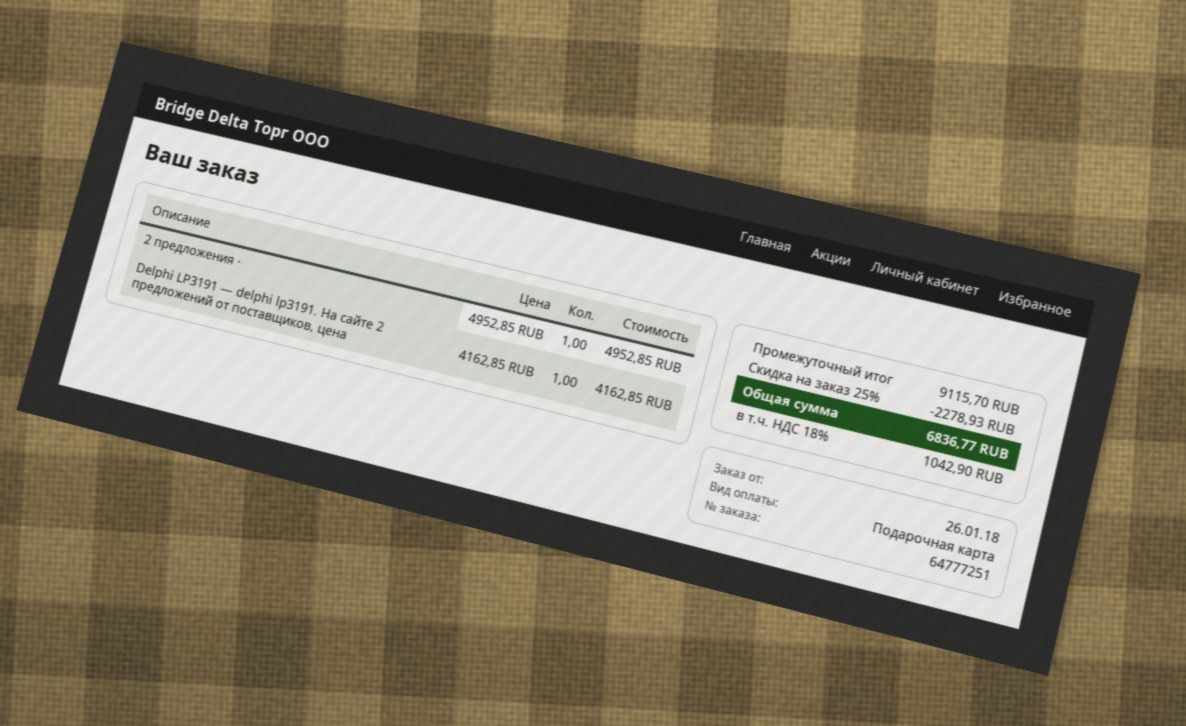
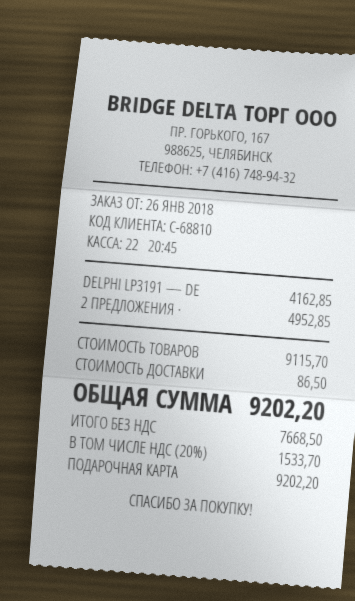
discount: 25% = 2278.93 -> none
shipping: none -> 86.50
tax: 18% = 1042.90 -> 20% = 1533.70
total: 6836.77 -> 9202.20

